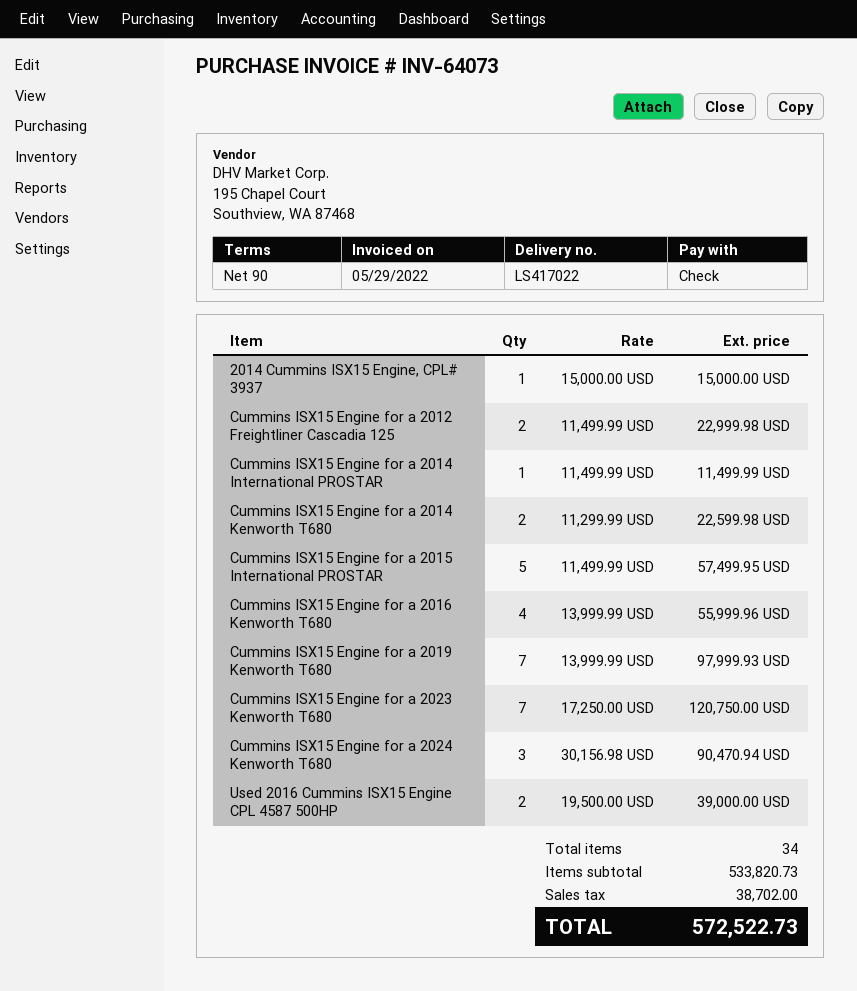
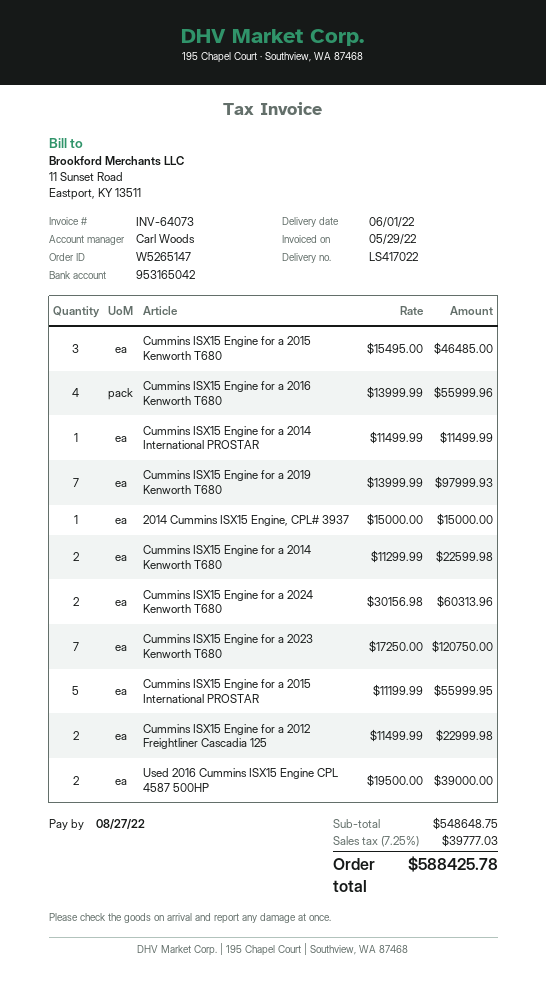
Cummins ISX15 Engine for a 2015 International PROSTAR: 5 x 11499.99 = 57499.95 -> 5 x 11199.99 = 55999.95
Cummins ISX15 Engine for a 2024 Kenworth T680: 3 x 30156.98 = 90470.94 -> 2 x 30156.98 = 60313.96
Cummins ISX15 Engine for a 2015 Kenworth T680: none -> 3 x 15495.00 = 46485.00
subtotal: 533820.73 -> 548648.75
tax: 38702.00 -> 39777.03
total: 572522.73 -> 588425.78

